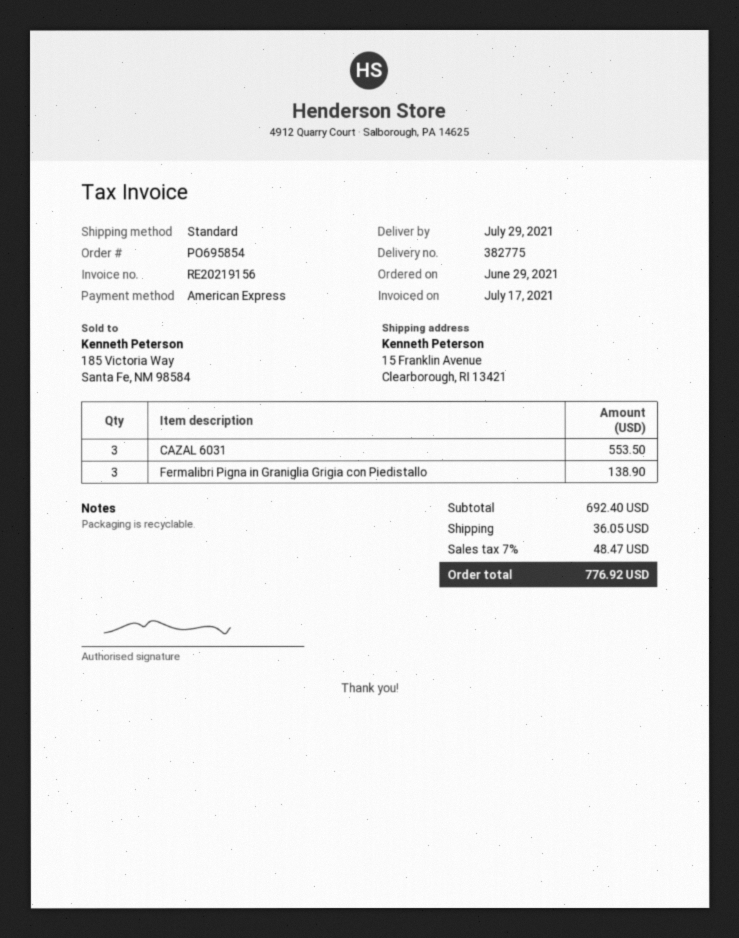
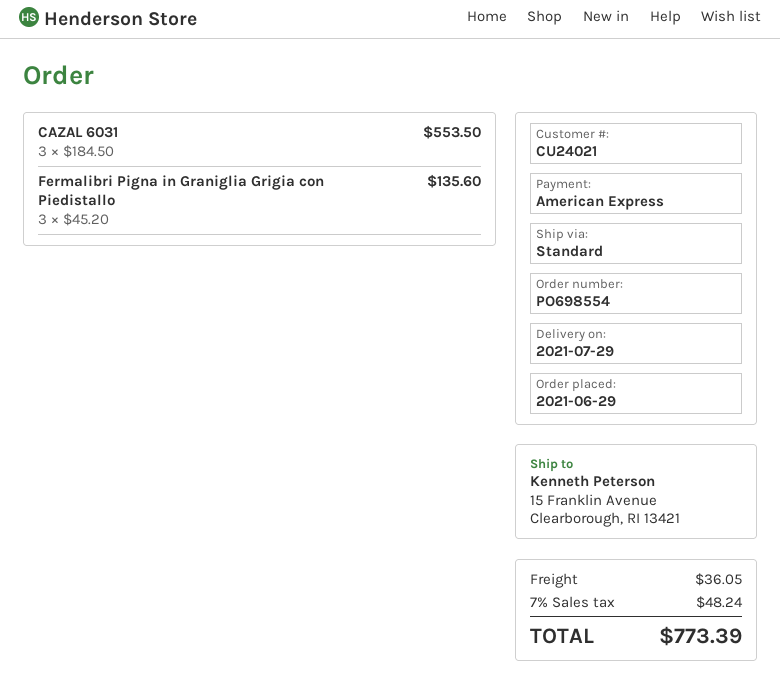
order number: PO695854 -> PO698554
Fermalibri Pigna in Graniglia Grigia con Piedistallo: 3 for 138.90 -> 3 for 135.60
tax: 7% = 48.47 -> 7% = 48.24
total: 776.92 -> 773.39

